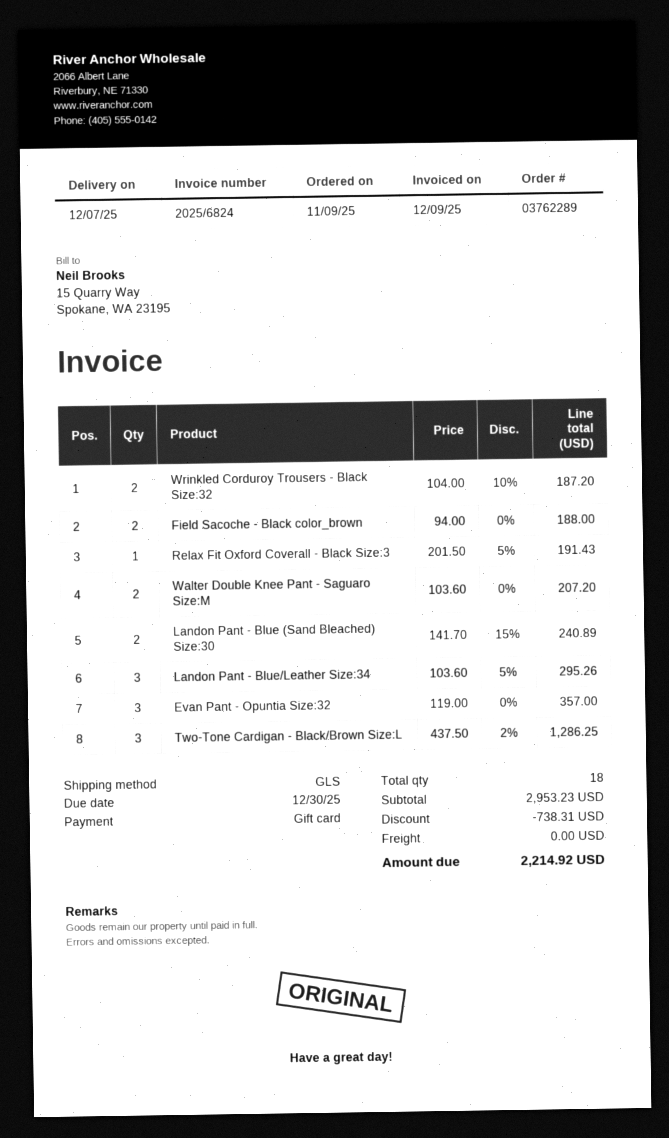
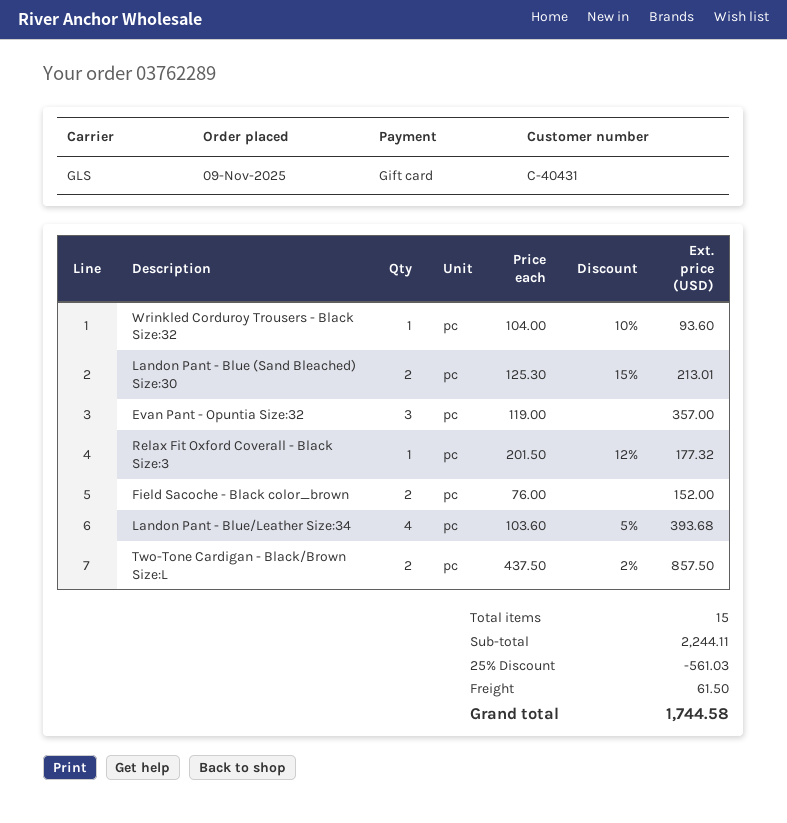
Wrinkled Corduroy Trousers - Black Size:32: 2 x 104.00 - 10% = 187.20 -> 1 x 104.00 - 10% = 93.60
Field Sacoche - Black color_brown: 2 x 94.00 = 188.00 -> 2 x 76.00 = 152.00
Relax Fit Oxford Coverall - Black Size:3: 1 x 201.50 - 5% = 191.43 -> 1 x 201.50 - 12% = 177.32
Walter Double Knee Pant - Saguaro Size:M: 2 x 103.60 = 207.20 -> none
Landon Pant - Blue (Sand Bleached) Size:30: 2 x 141.70 - 15% = 240.89 -> 2 x 125.30 - 15% = 213.01
Landon Pant - Blue/Leather Size:34: 3 x 103.60 - 5% = 295.26 -> 4 x 103.60 - 5% = 393.68
Two-Tone Cardigan - Black/Brown Size:L: 3 x 437.50 - 2% = 1286.25 -> 2 x 437.50 - 2% = 857.50
total quantity: 18 -> 15
subtotal: 2953.23 -> 2244.11
discount: 738.31 -> 561.03
shipping: 0.00 -> 61.50
total: 2214.92 -> 1744.58

